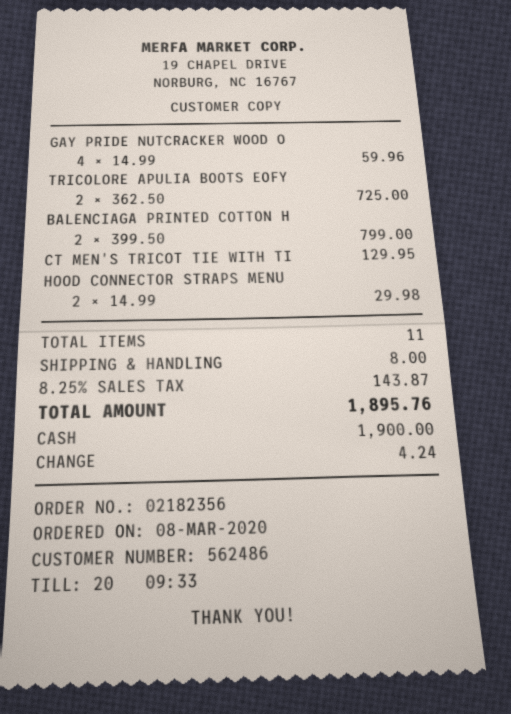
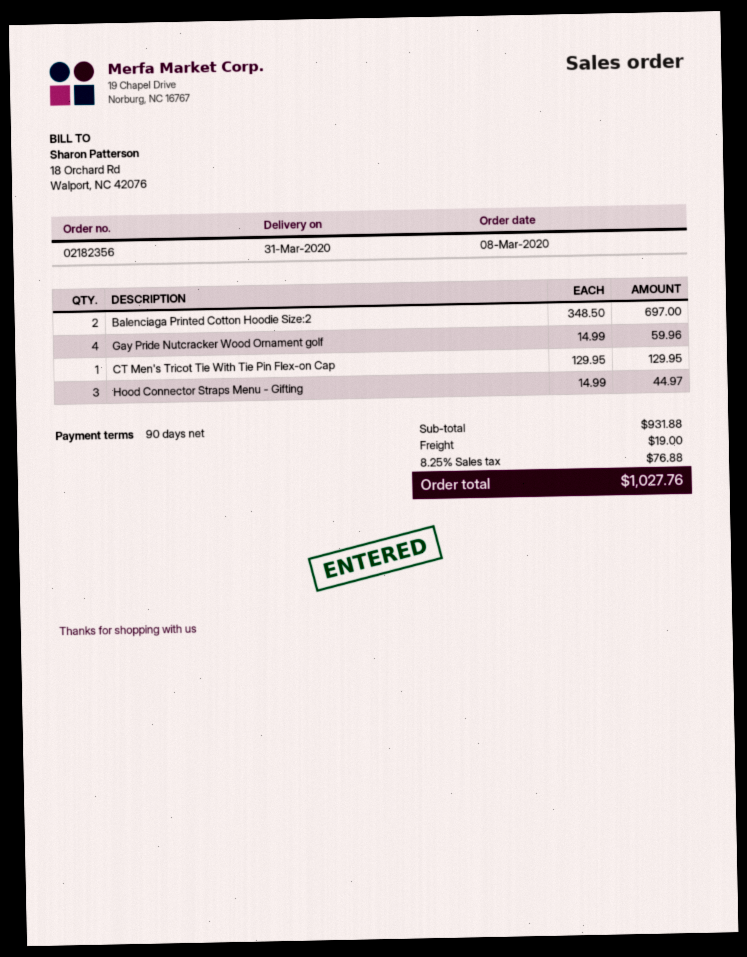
TRICOLORE APULIA BOOTS EOFY: 2 x 362.50 = 725.00 -> none
BALENCIAGA PRINTED COTTON H: 2 x 399.50 = 799.00 -> 2 x 348.50 = 697.00
HOOD CONNECTOR STRAPS MENU: 2 x 14.99 = 29.98 -> 3 x 14.99 = 44.97
shipping: 8.00 -> 19.00
tax: 8.25% = 143.87 -> 8.25% = 76.88
total: 1895.76 -> 1027.76

